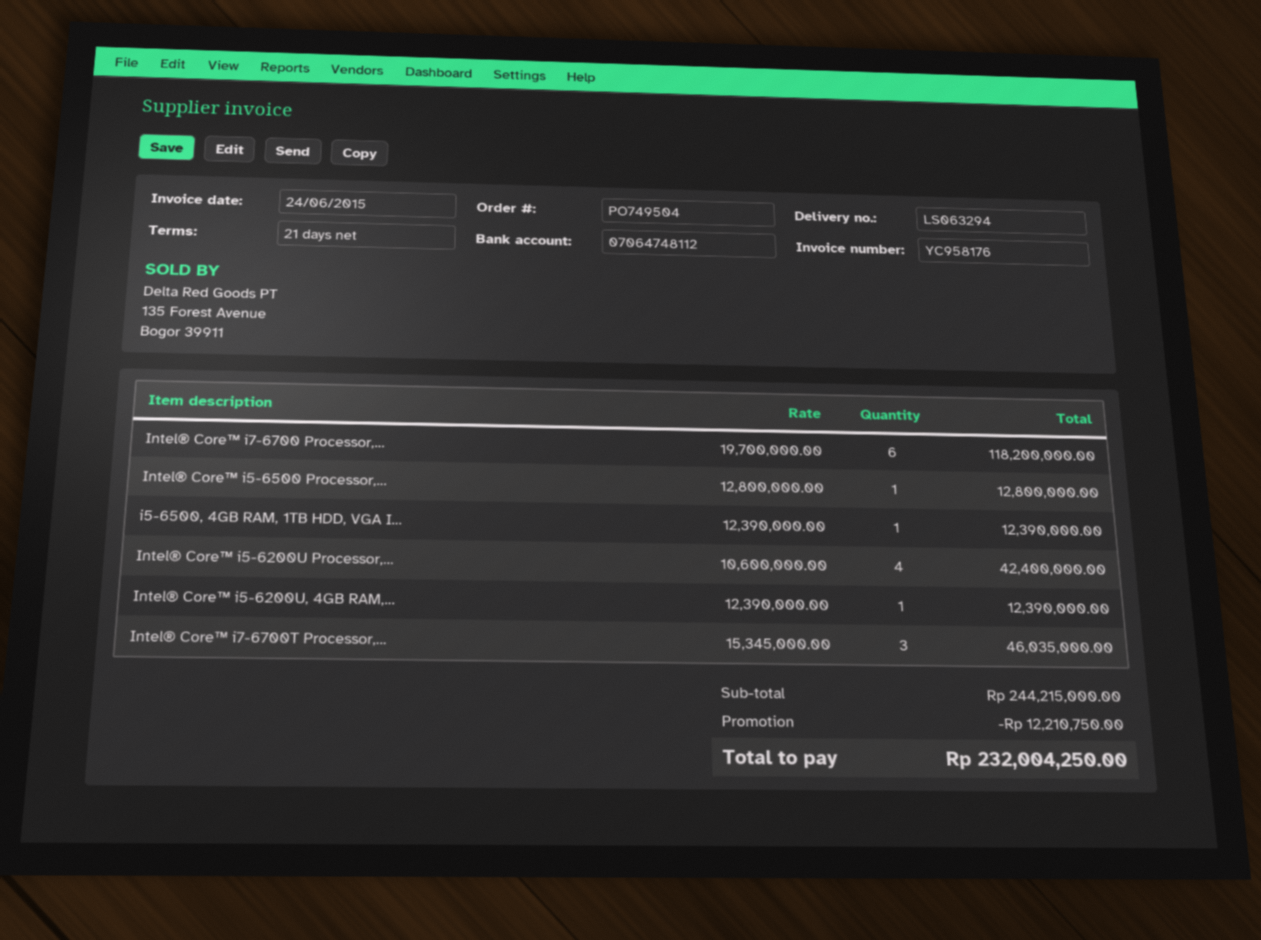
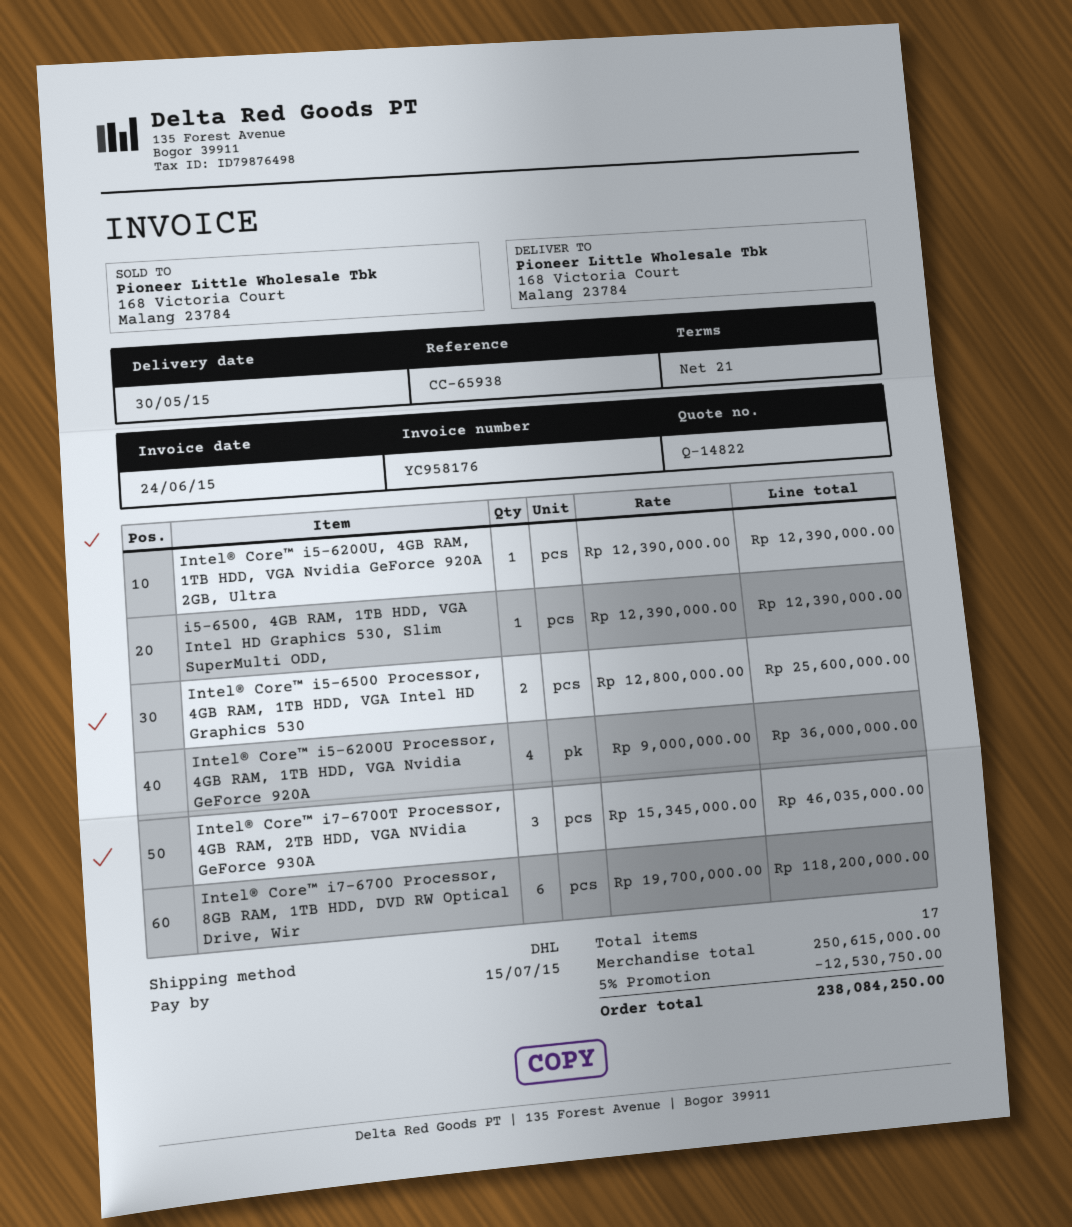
Intel® Core™ i5-6500 Processor,...: 1 x 12800000.00 = 12800000.00 -> 2 x 12800000.00 = 25600000.00
Intel® Core™ i5-6200U Processor,...: 4 x 10600000.00 = 42400000.00 -> 4 x 9000000.00 = 36000000.00
subtotal: 244215000.00 -> 250615000.00
discount: 12210750.00 -> 12530750.00
total: 232004250.00 -> 238084250.00

